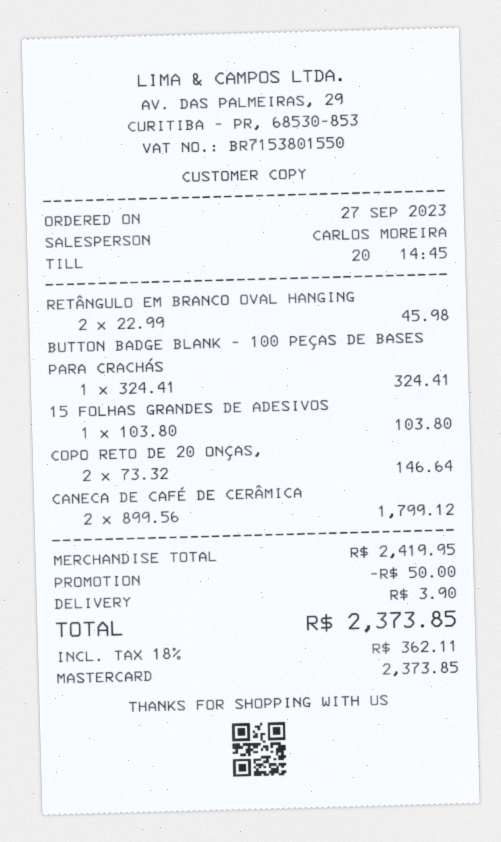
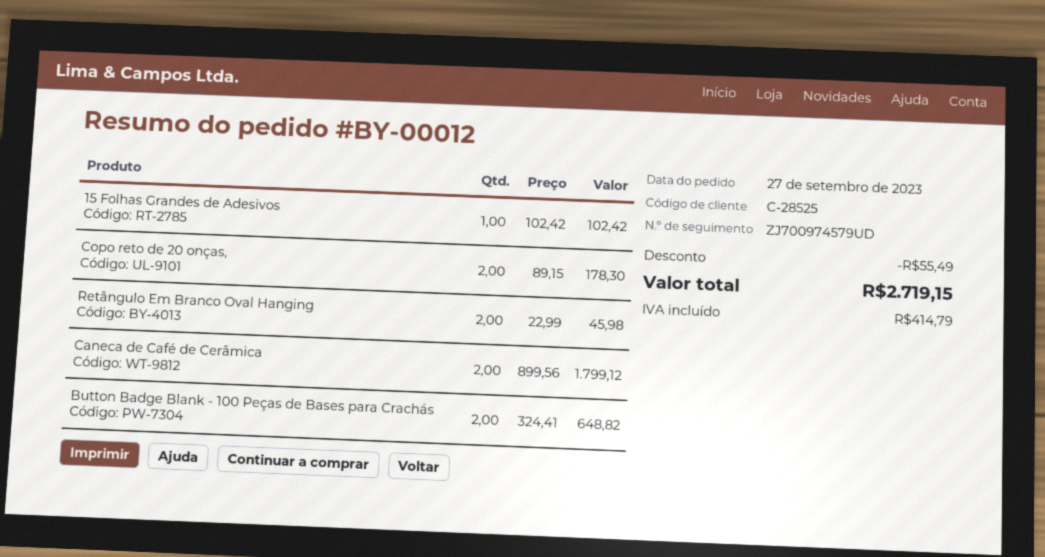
BUTTON BADGE BLANK - 100 PEÇAS DE BASES PARA CRACHÁS: 1 x 324.41 = 324.41 -> 2 x 324.41 = 648.82
15 FOLHAS GRANDES DE ADESIVOS: 1 x 103.80 = 103.80 -> 1 x 102.42 = 102.42
COPO RETO DE 20 ONÇAS,: 2 x 73.32 = 146.64 -> 2 x 89.15 = 178.30
discount: 50.00 -> 55.49
shipping: 3.90 -> none
tax: 362.11 -> 414.79
total: 2373.85 -> 2719.15

